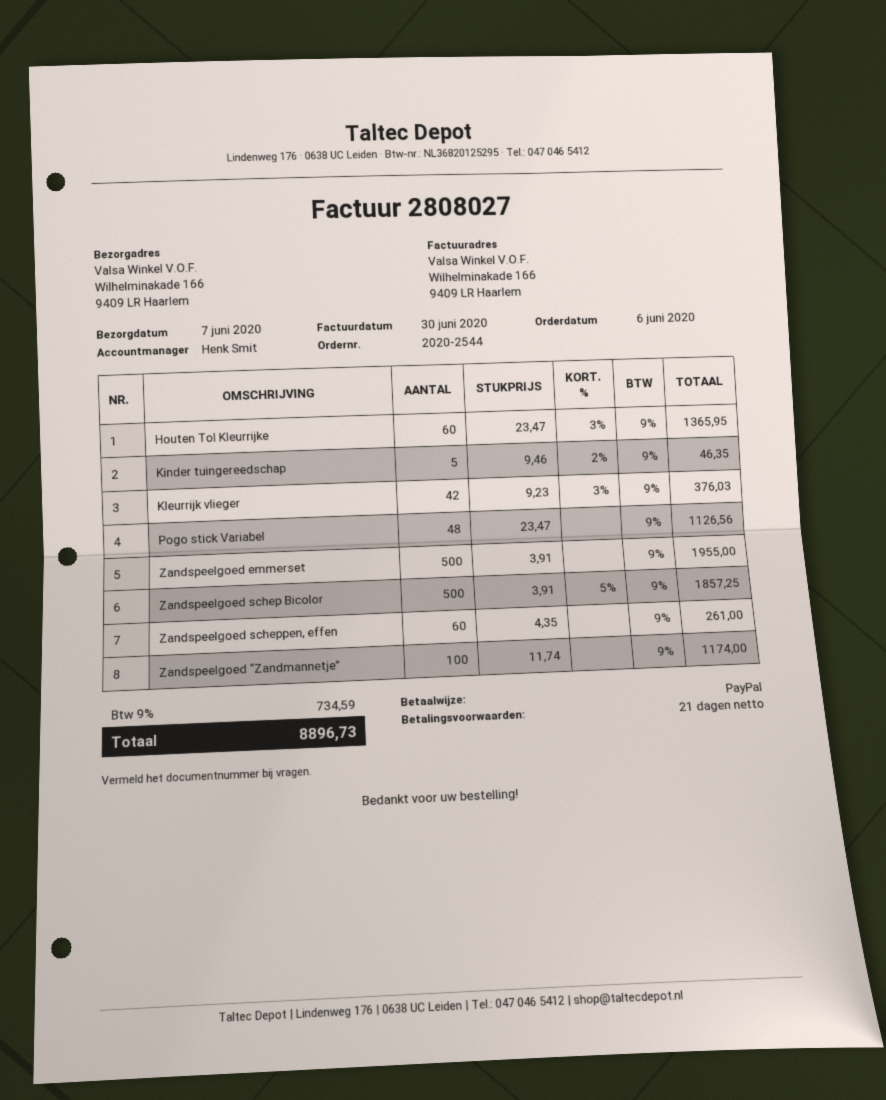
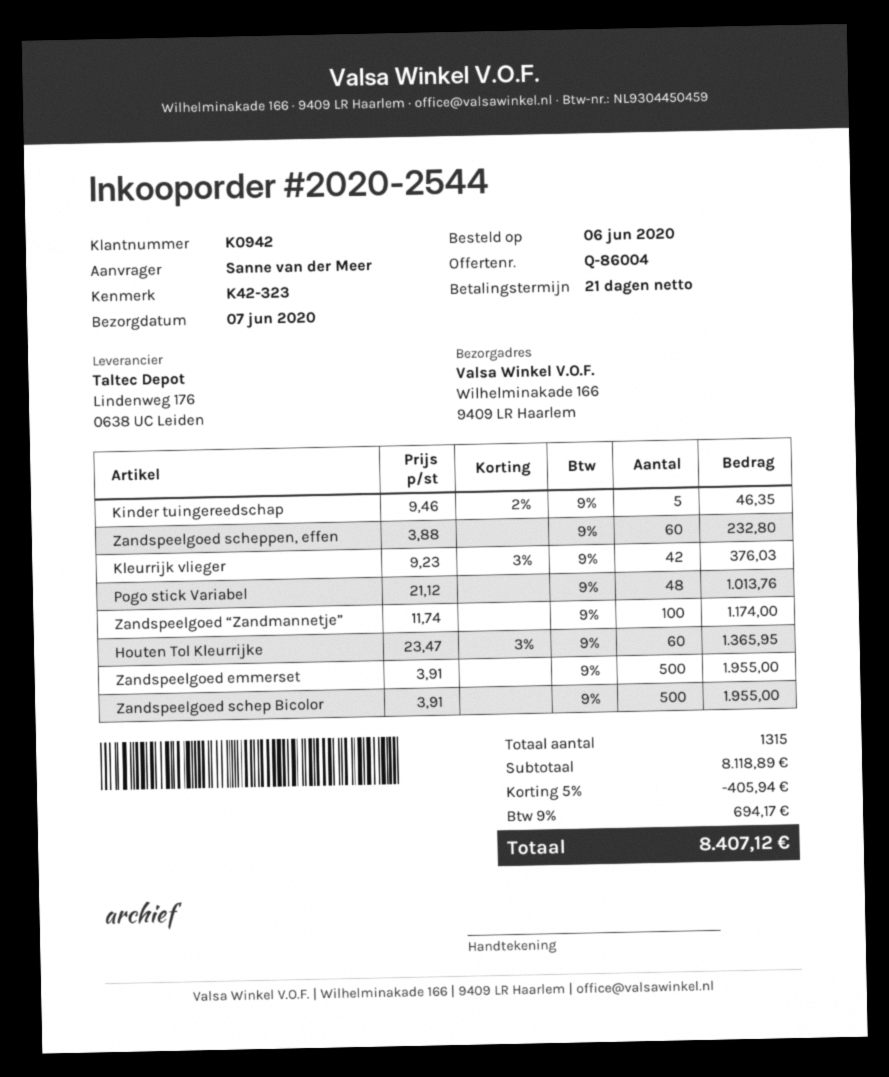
Pogo stick Variabel: 48 x 23.47 = 1126.56 -> 48 x 21.12 = 1013.76
Zandspeelgoed schep Bicolor: 500 x 3.91 - 5% = 1857.25 -> 500 x 3.91 = 1955.00
Zandspeelgoed scheppen, effen: 60 x 4.35 = 261.00 -> 60 x 3.88 = 232.80
discount: none -> 5% = 405.94
tax: 9% = 734.59 -> 9% = 694.17
total: 8896.73 -> 8407.12

